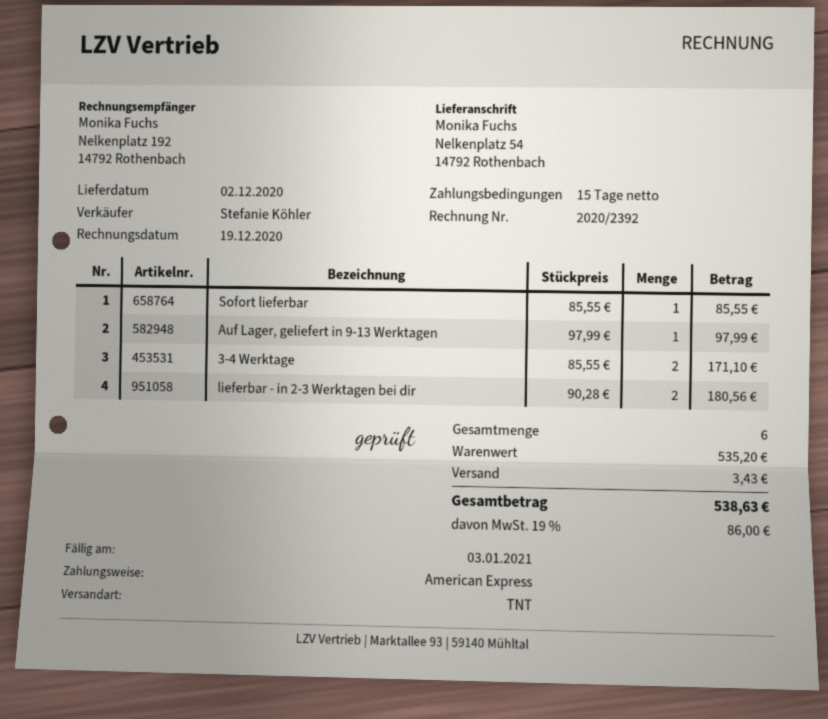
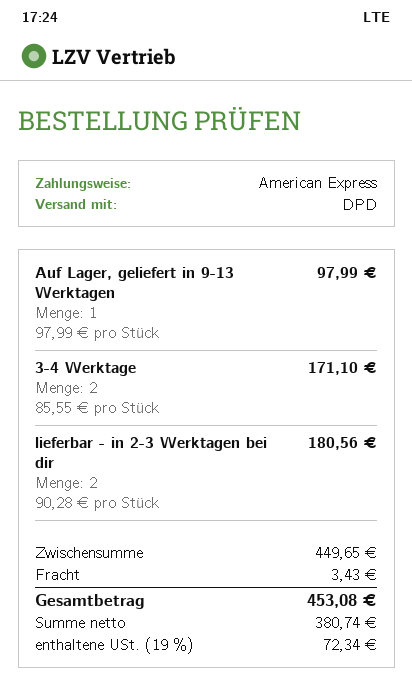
shipping method: TNT -> DPD
Sofort lieferbar: 1 x 85.55 = 85.55 -> none
subtotal: 535.20 -> 449.65
tax: 19% = 86.00 -> 19% = 72.34
total: 538.63 -> 453.08

